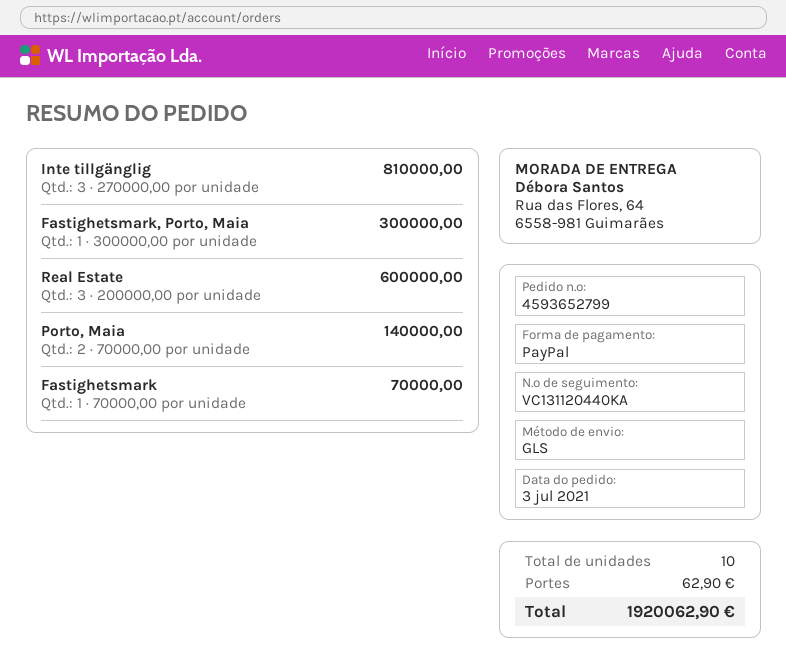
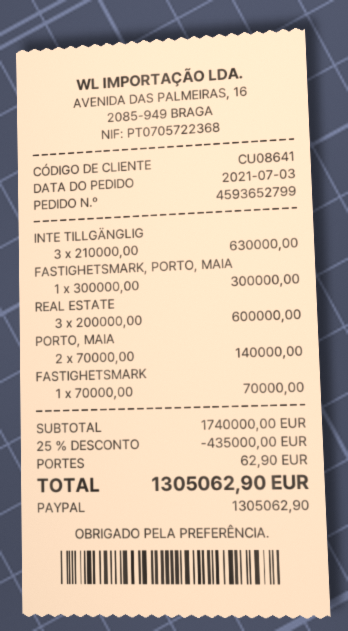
Inte tillgänglig: 3 x 270000.00 = 810000.00 -> 3 x 210000.00 = 630000.00
discount: none -> 25% = 435000.00
total: 1920062.90 -> 1305062.90

